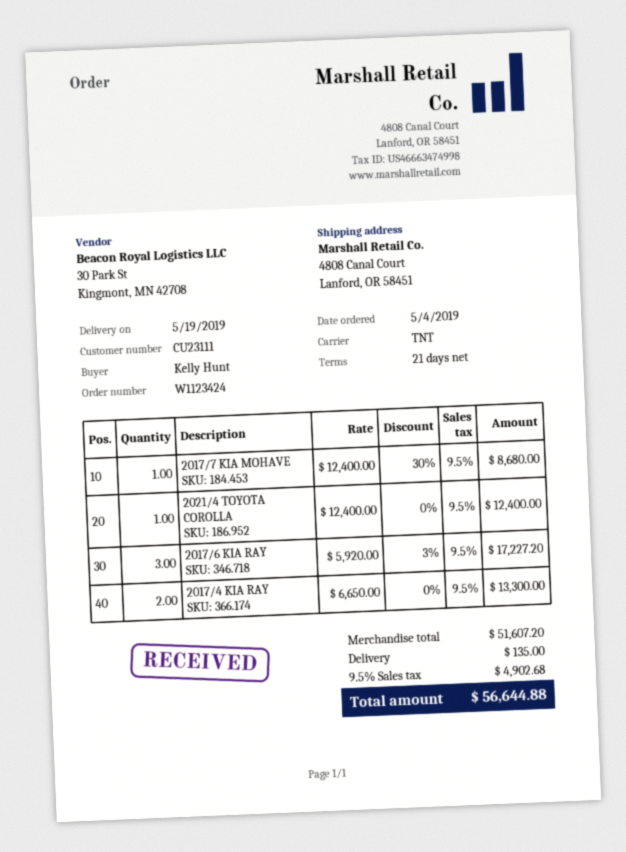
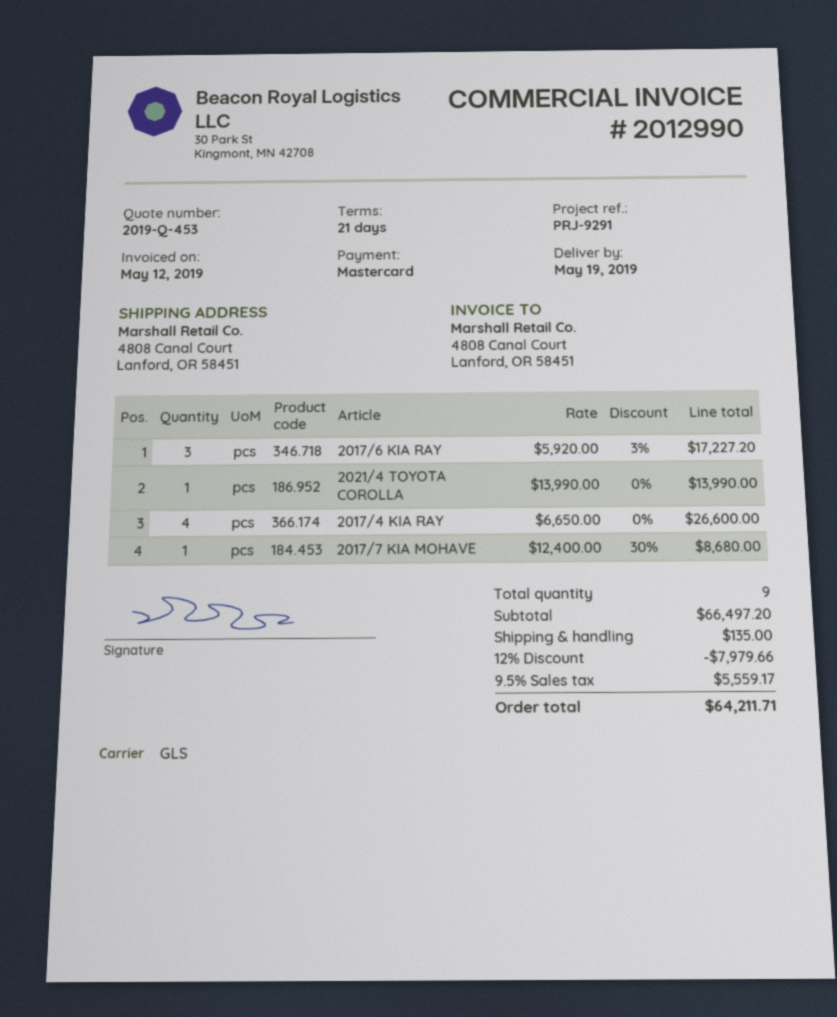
shipping method: TNT -> GLS
2021/4 TOYOTA COROLLA: 1 x 12400.00 = 12400.00 -> 1 x 13990.00 = 13990.00
2017/4 KIA RAY: 2 x 6650.00 = 13300.00 -> 4 x 6650.00 = 26600.00
subtotal: 51607.20 -> 66497.20
discount: none -> 12% = 7979.66
tax: 9.5% = 4902.68 -> 9.5% = 5559.17
total: 56644.88 -> 64211.71

